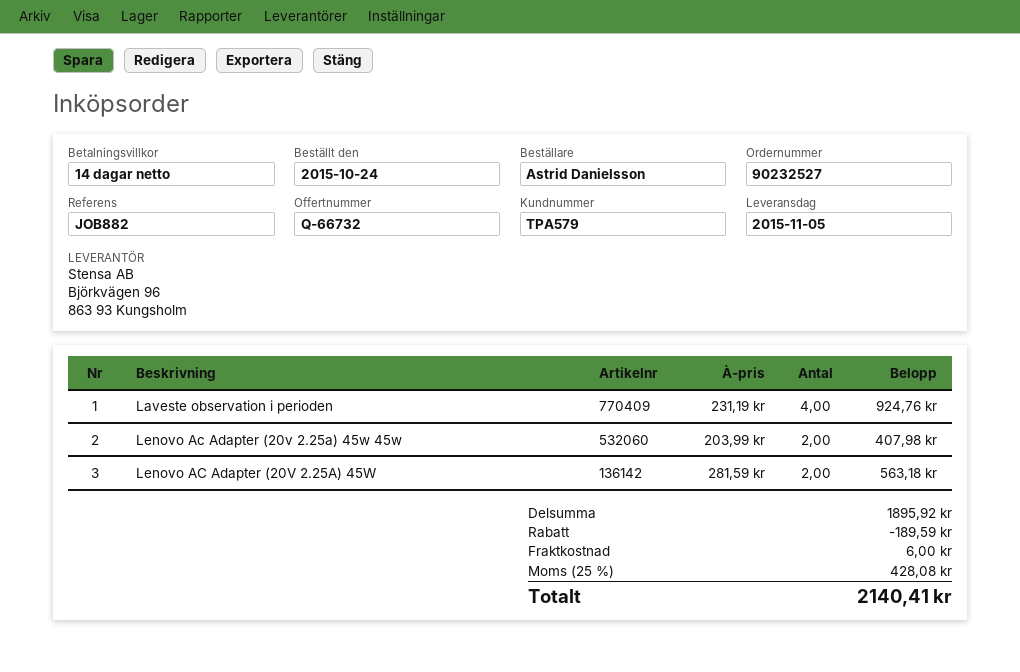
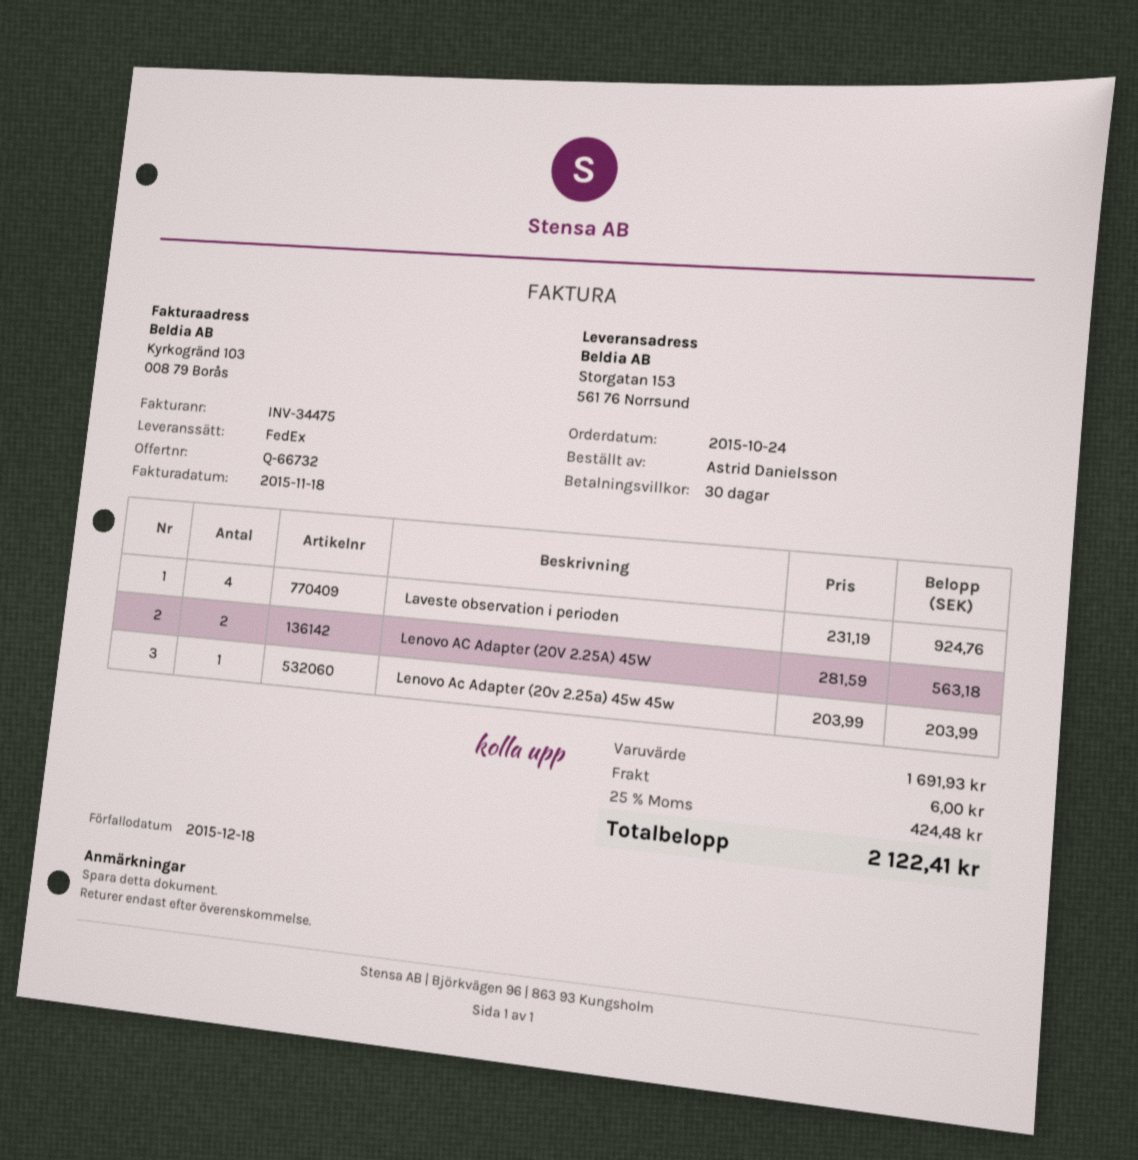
payment terms: 14 days -> 30 days
Lenovo Ac Adapter (20v 2.25a) 45w 45w: 2 x 203.99 = 407.98 -> 1 x 203.99 = 203.99
subtotal: 1895.92 -> 1691.93
discount: 189.59 -> none
tax: 25% = 428.08 -> 25% = 424.48
total: 2140.41 -> 2122.41

